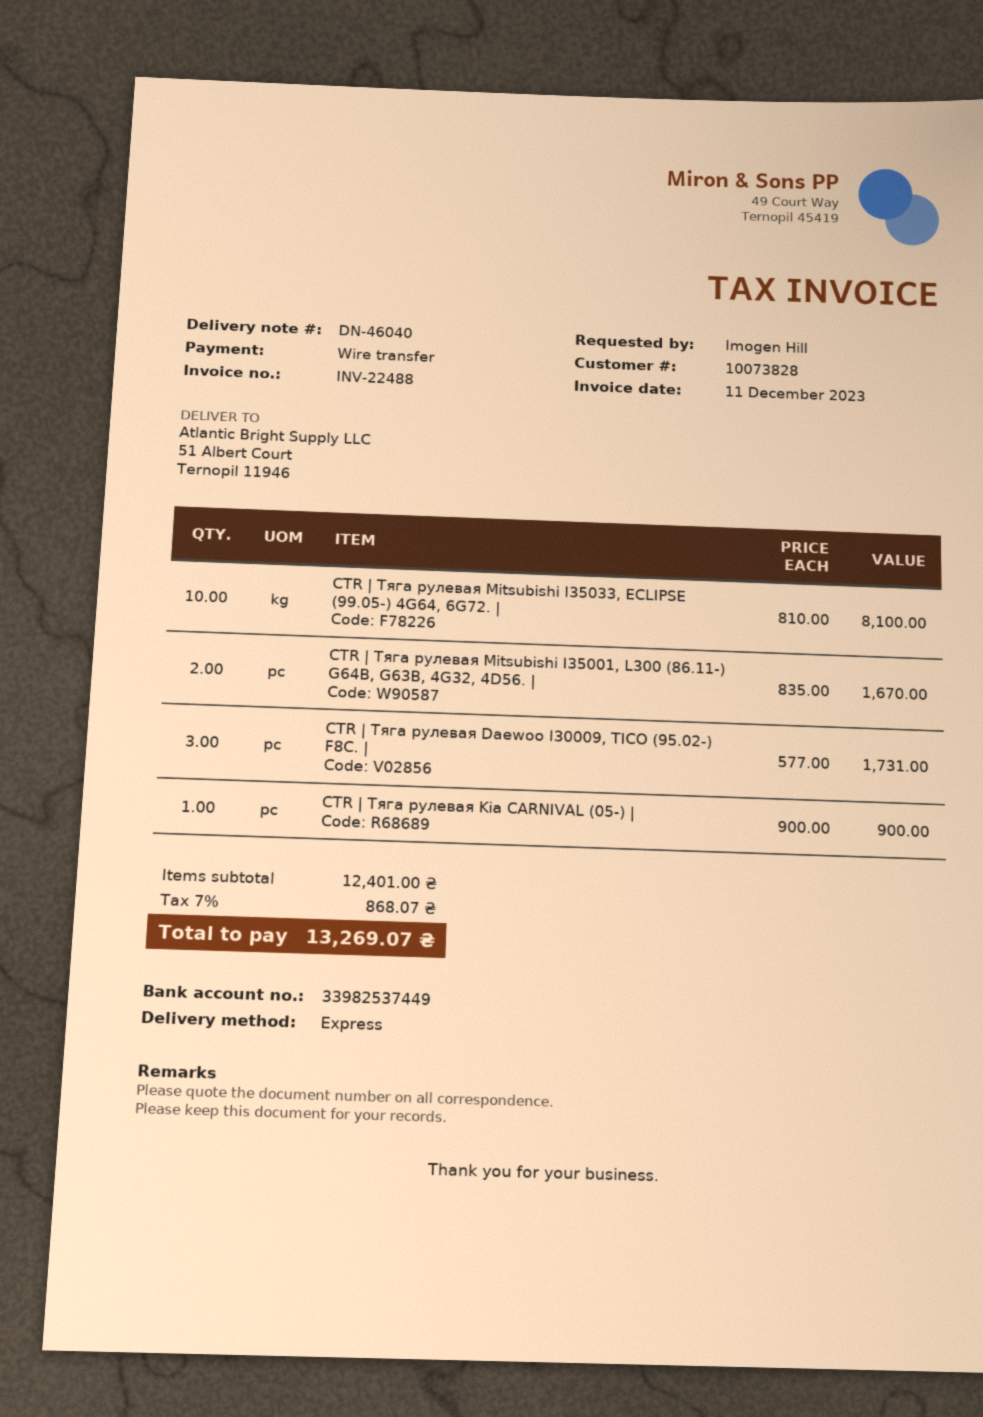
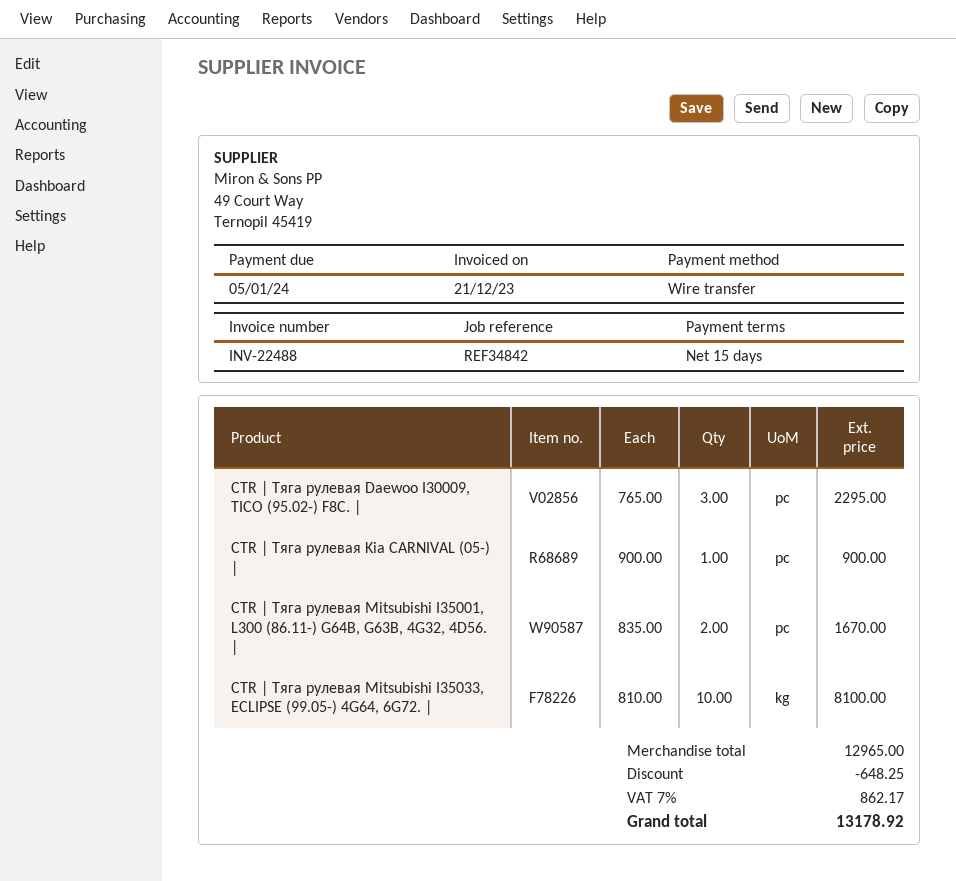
invoice date: 2023-12-11 -> 2023-12-21
CTR | Тяга рулевая Daewoo I30009, TICO (95.02-) F8C. |: 3 x 577.00 = 1731.00 -> 3 x 765.00 = 2295.00
subtotal: 12401.00 -> 12965.00
discount: none -> 648.25
tax: 7% = 868.07 -> 7% = 862.17
total: 13269.07 -> 13178.92

